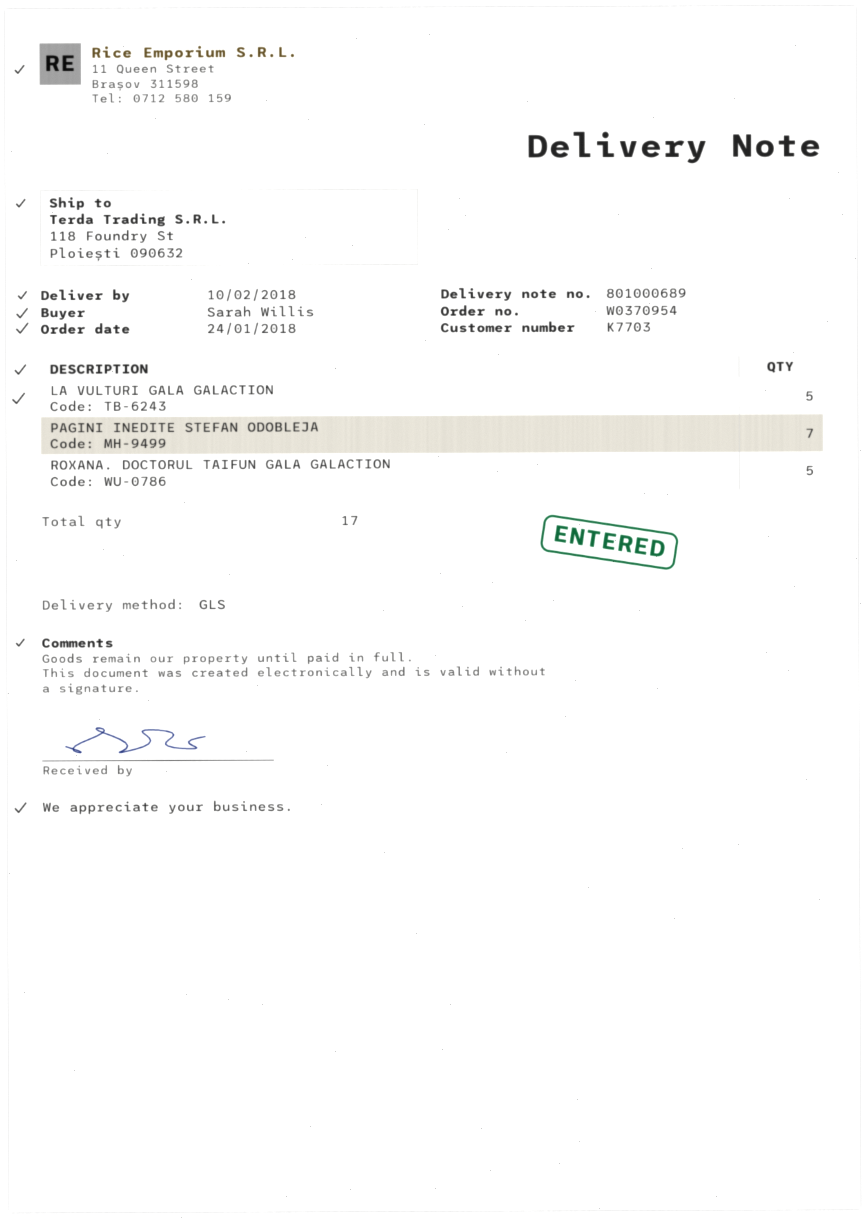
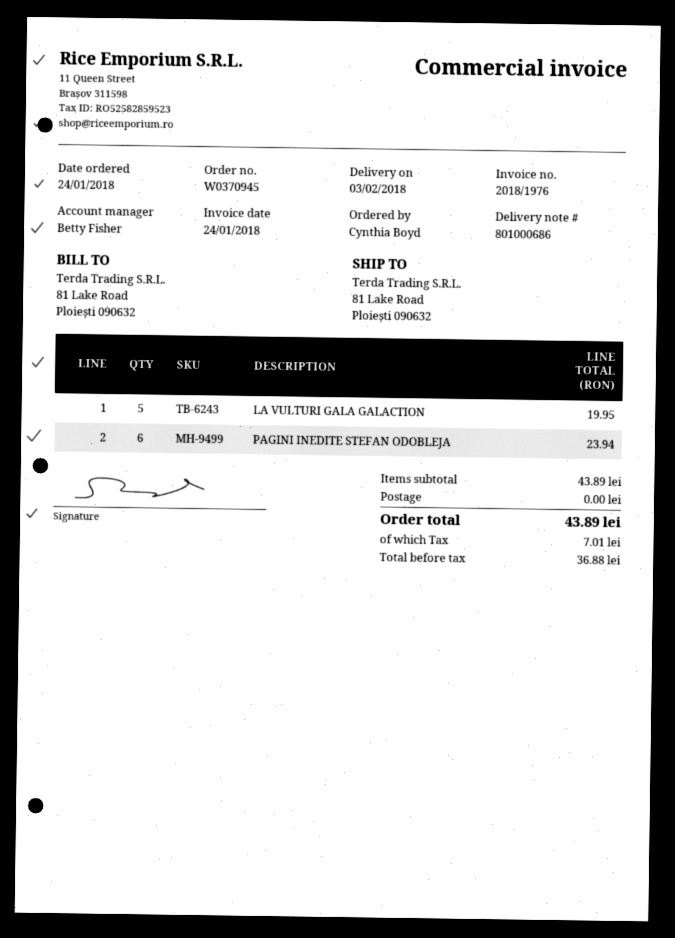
order number: W0370954 -> W0370945
delivery note number: 801000689 -> 801000686
delivery date: 2018-02-10 -> 2018-02-03
ordered by: Sarah Willis -> Cynthia Boyd
ship to: 118 Foundry St, Ploiești 090632 -> 81 Lake Road, Ploiești 090632
PAGINI INEDITE STEFAN ODOBLEJA: 7 -> 6
ROXANA. DOCTORUL TAIFUN GALA GALACTION: 5 -> none

